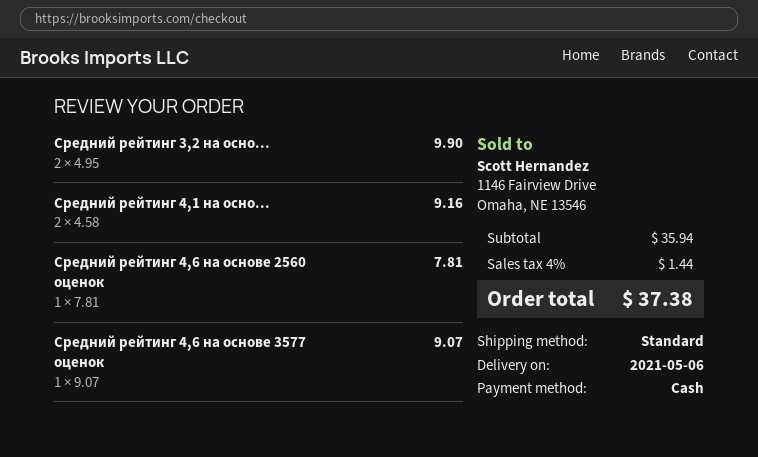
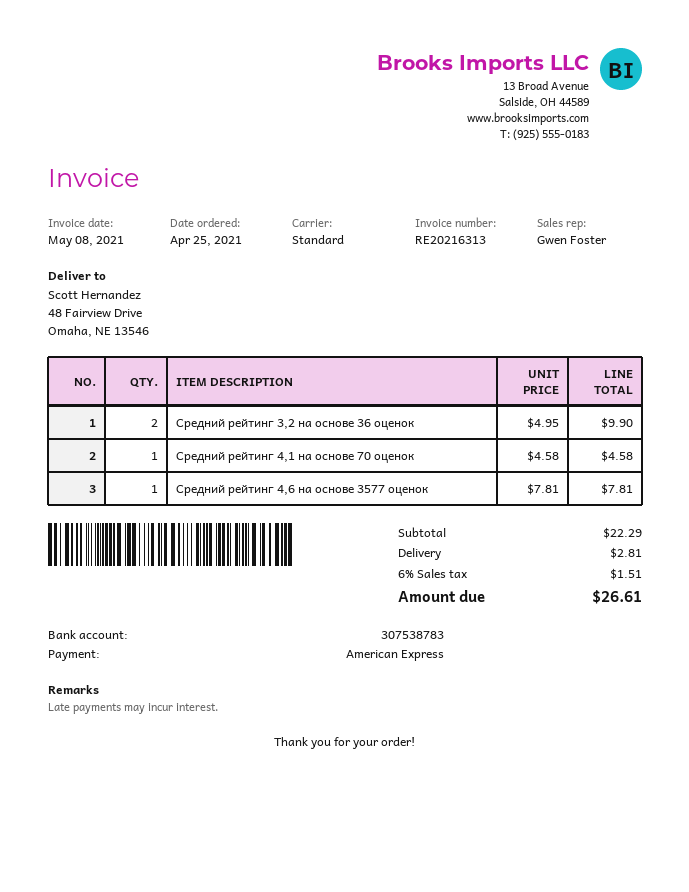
payment method: cash -> American Express
Средний рейтинг 4,1 на осно...: 2 x 4.58 = 9.16 -> 1 x 4.58 = 4.58
Средний рейтинг 4,6 на основе 2560 оценок: 1 x 7.81 = 7.81 -> none
Средний рейтинг 4,6 на основе 3577 оценок: 1 x 9.07 = 9.07 -> 1 x 7.81 = 7.81
subtotal: 35.94 -> 22.29
shipping: none -> 2.81
tax: 4% = 1.44 -> 6% = 1.51
total: 37.38 -> 26.61

